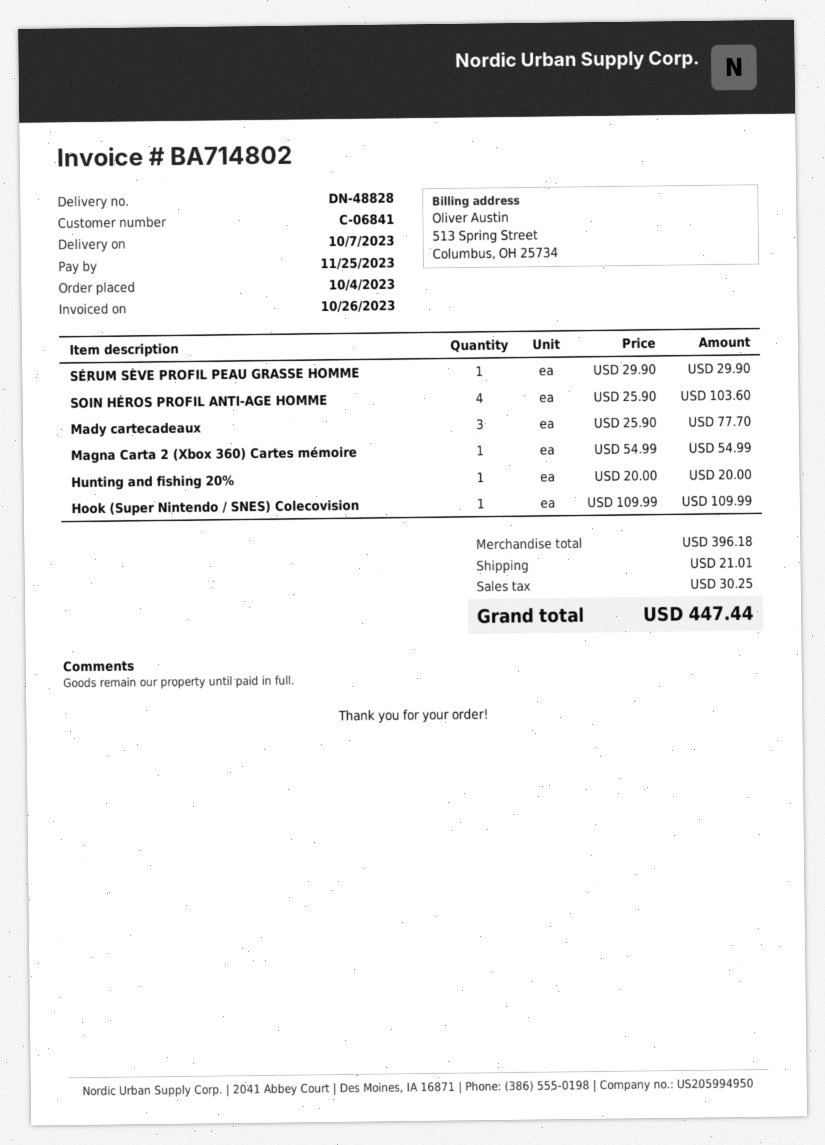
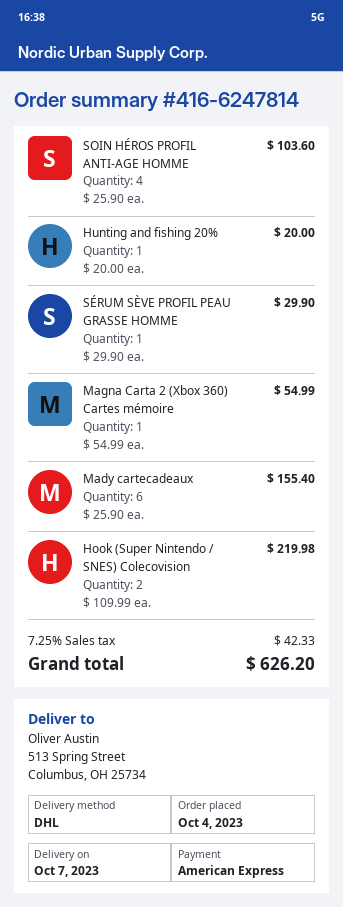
Mady cartecadeaux: 3 x 25.90 = 77.70 -> 6 x 25.90 = 155.40
Hook (Super Nintendo / SNES) Colecovision: 1 x 109.99 = 109.99 -> 2 x 109.99 = 219.98
shipping: 21.01 -> none
tax: 30.25 -> 42.33
total: 447.44 -> 626.20

